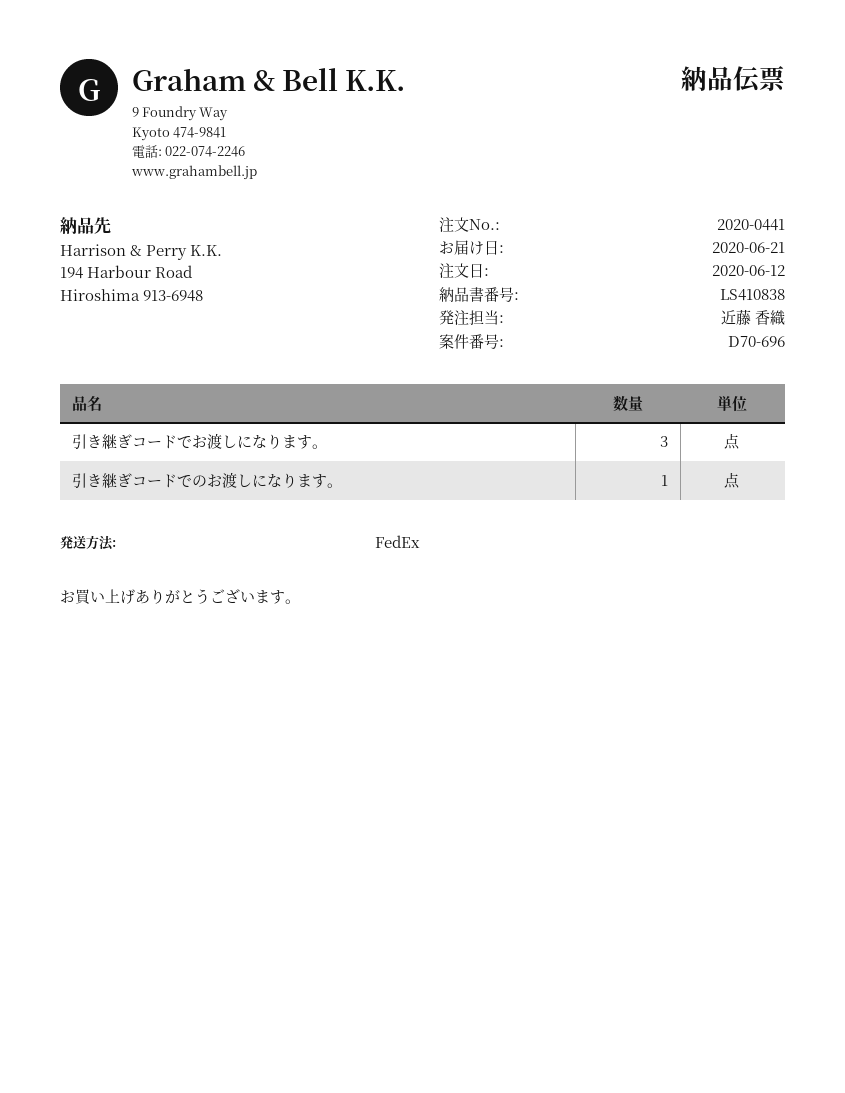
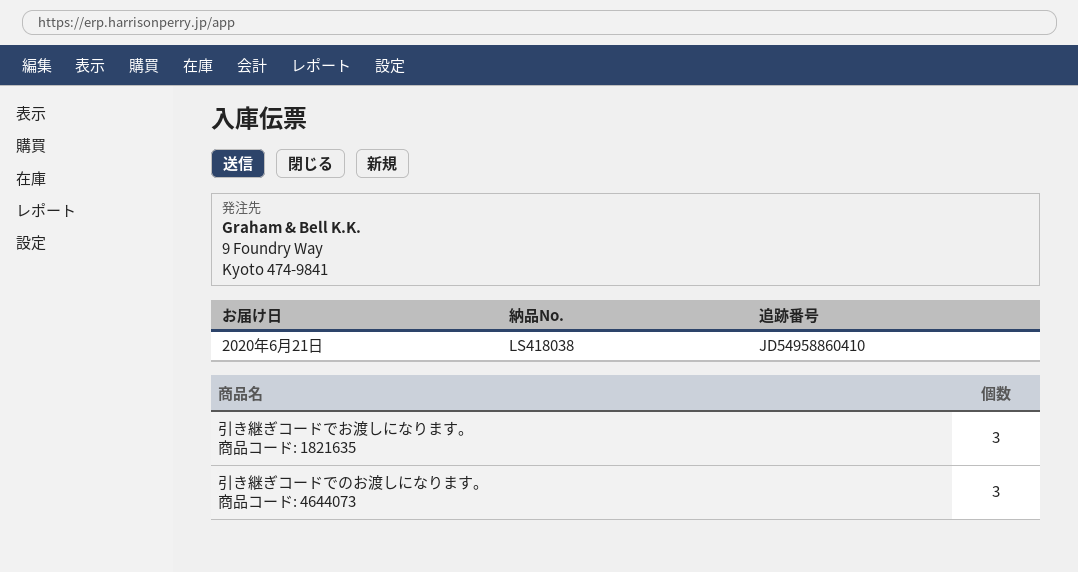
delivery note number: LS410838 -> LS418038
引き継ぎコードでのお渡しになります。: 1 -> 3

